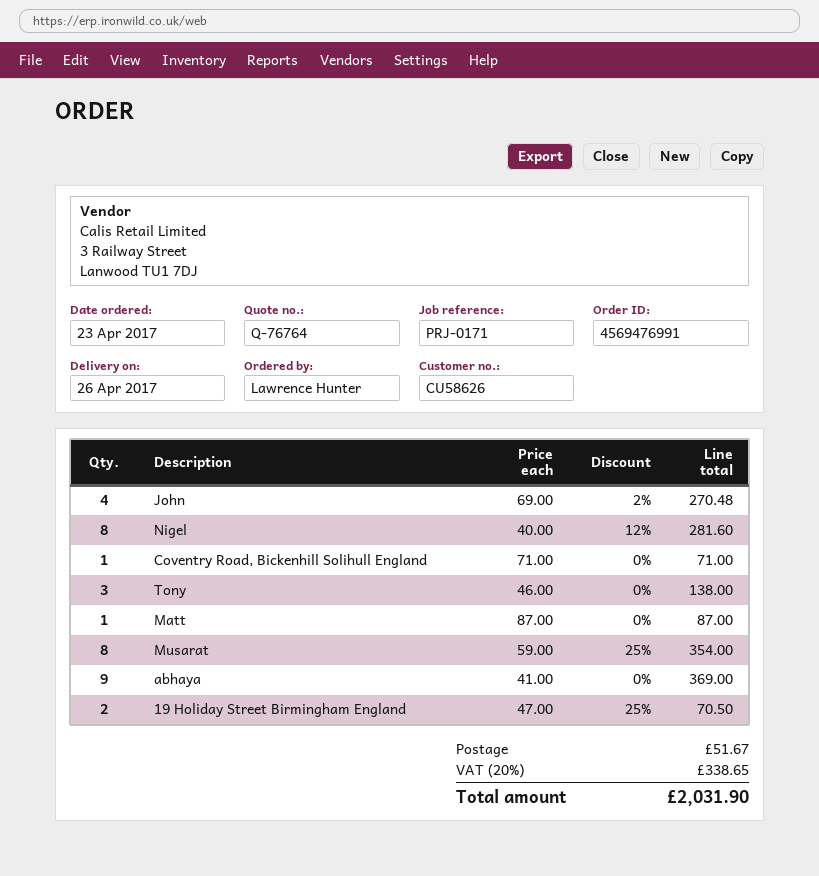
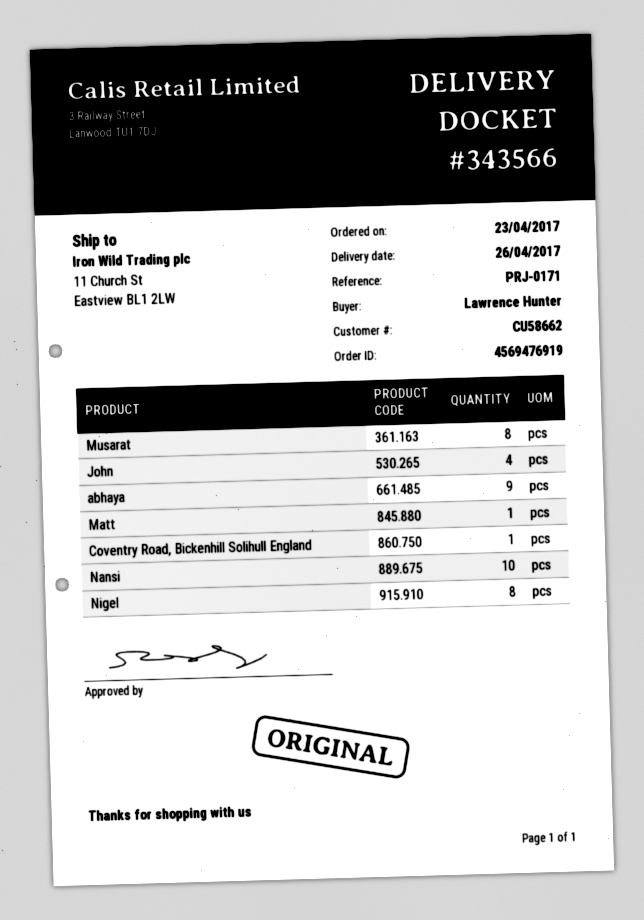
order number: 4569476991 -> 4569476919
customer number: CU58626 -> CU58662
Tony: 3 -> none
19 Holiday Street Birmingham England: 2 -> none
Nansi: none -> 10

